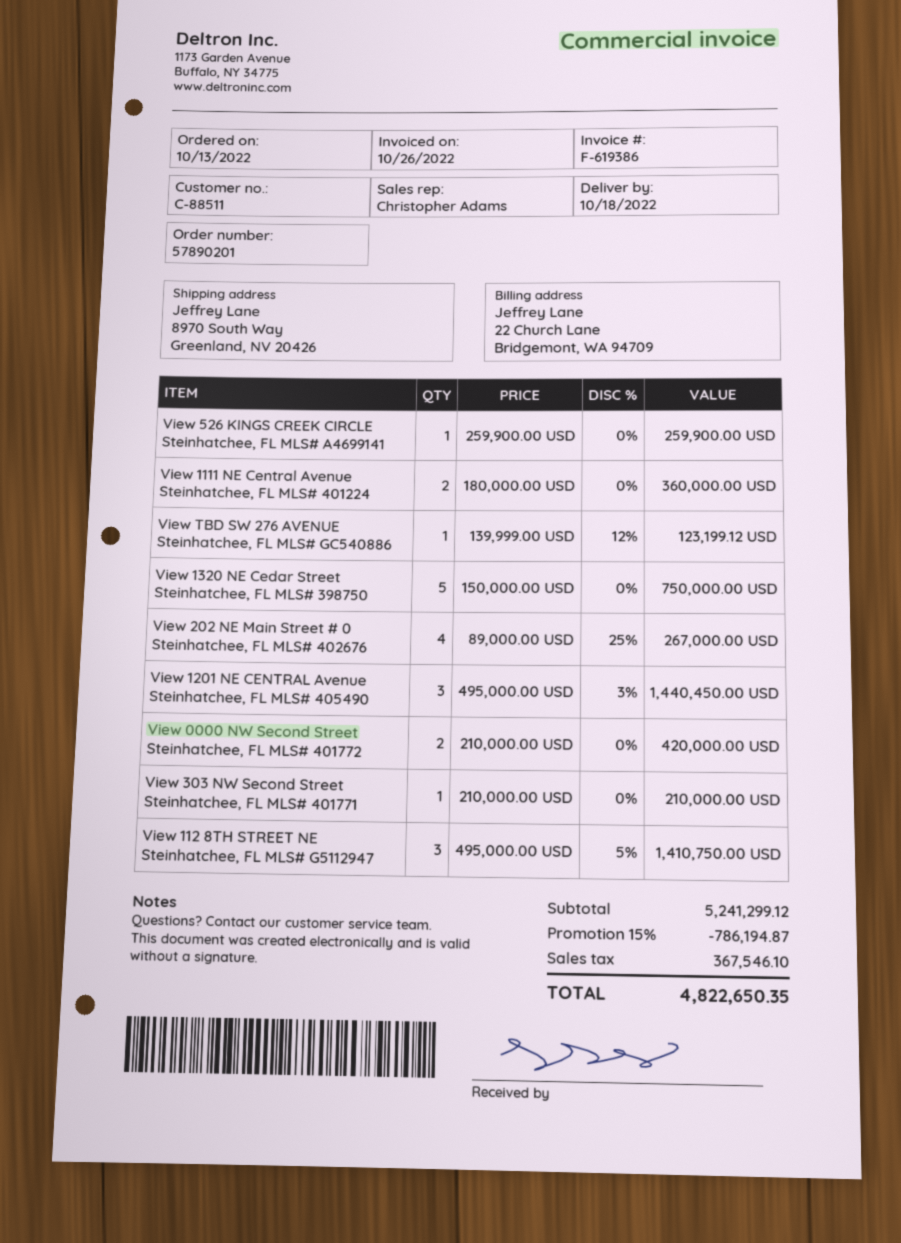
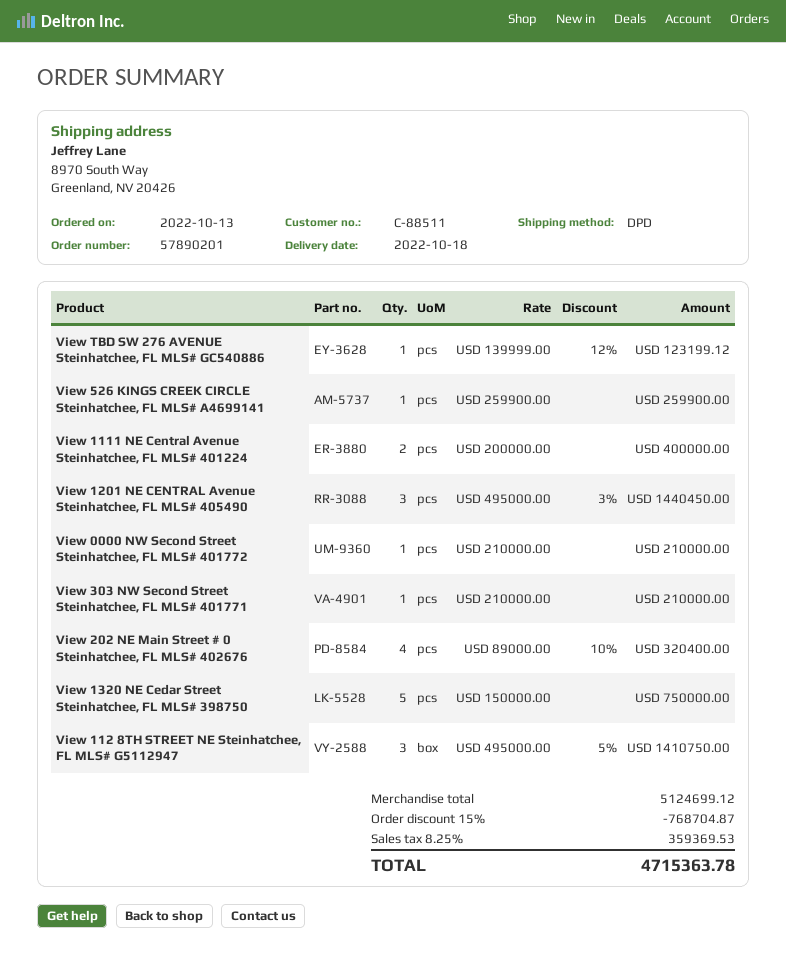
View 1111 NE Central Avenue Steinhatchee, FL MLS# 401224: 2 x 180000.00 = 360000.00 -> 2 x 200000.00 = 400000.00
View 202 NE Main Street # 0 Steinhatchee, FL MLS# 402676: 4 x 89000.00 - 25% = 267000.00 -> 4 x 89000.00 - 10% = 320400.00
View 0000 NW Second Street Steinhatchee, FL MLS# 401772: 2 x 210000.00 = 420000.00 -> 1 x 210000.00 = 210000.00
subtotal: 5241299.12 -> 5124699.12
discount: 15% = 786194.87 -> 15% = 768704.87
tax: 367546.10 -> 359369.53
total: 4822650.35 -> 4715363.78

